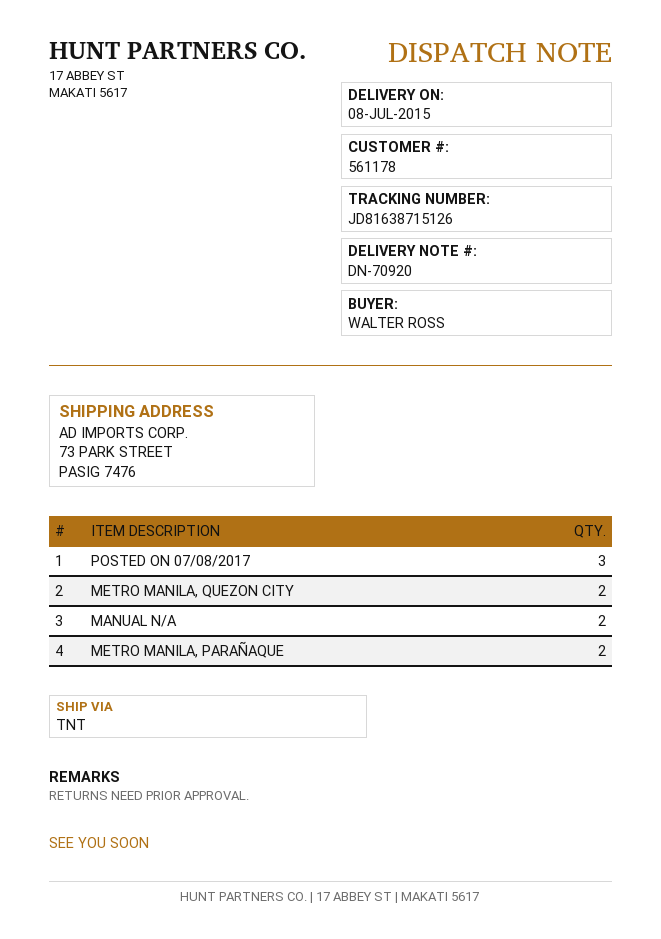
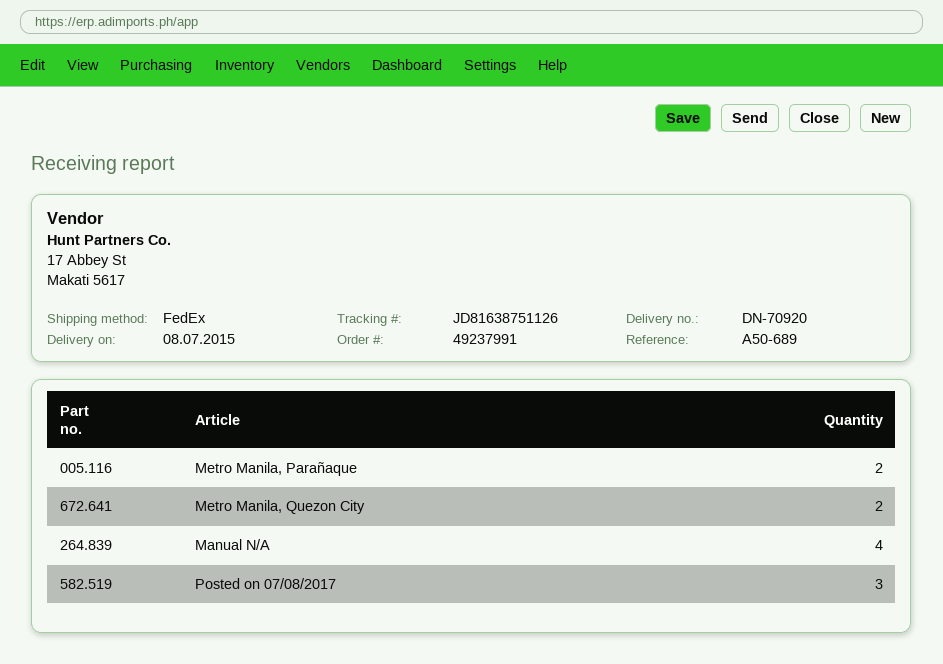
shipping method: TNT -> FedEx
tracking number: JD81638715126 -> JD81638751126
MANUAL N/A: 2 -> 4

